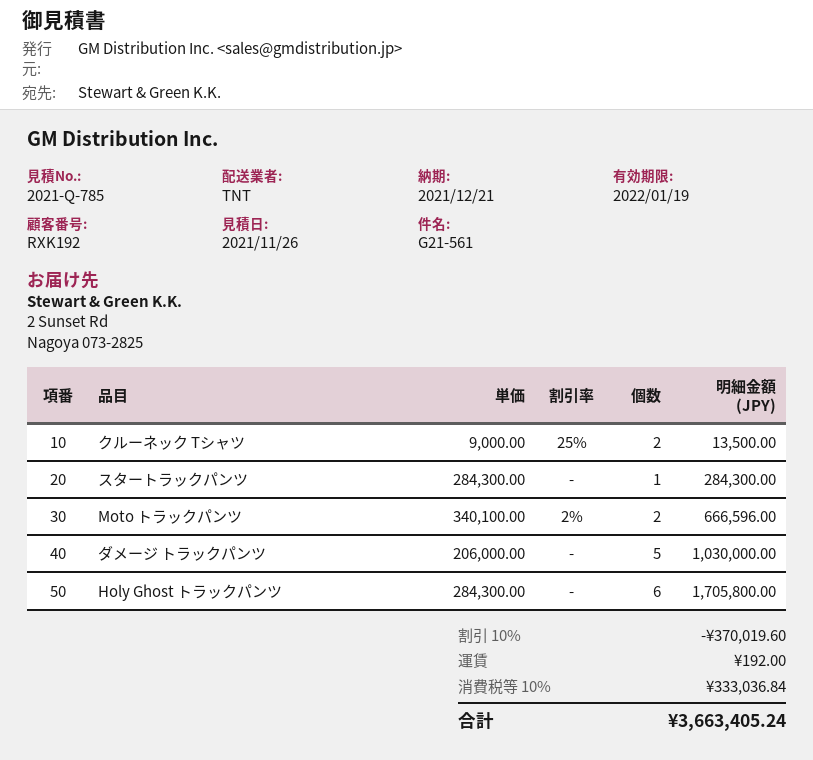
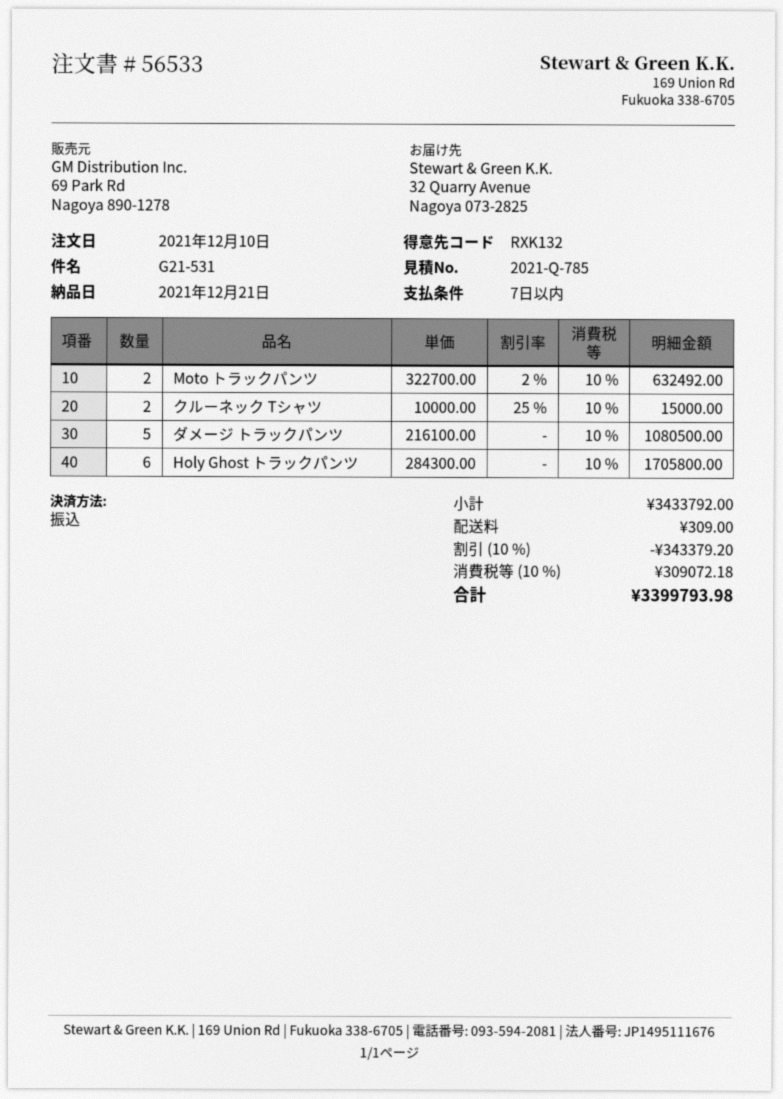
customer number: RXK192 -> RXK132
reference: G21-561 -> G21-531
ship to: 2 Sunset Rd, Nagoya 073-2825 -> 32 Quarry Avenue, Nagoya 073-2825
クルーネック Tシャツ: 2 x 9000.00 - 25% = 13500.00 -> 2 x 10000.00 - 25% = 15000.00
スタートラックパンツ: 1 x 284300.00 = 284300.00 -> none
Moto トラックパンツ: 2 x 340100.00 - 2% = 666596.00 -> 2 x 322700.00 - 2% = 632492.00
ダメージ トラックパンツ: 5 x 206000.00 = 1030000.00 -> 5 x 216100.00 = 1080500.00
discount: 10% = 370019.60 -> 10% = 343379.20
shipping: 192.00 -> 309.00
tax: 10% = 333036.84 -> 10% = 309072.18
total: 3663405.24 -> 3399793.98

